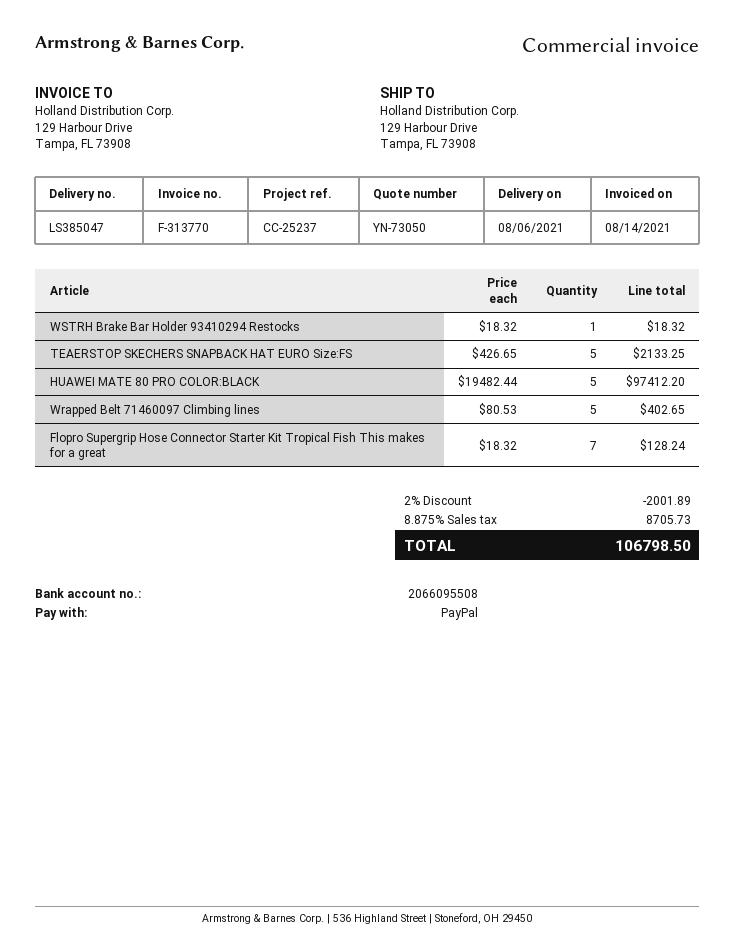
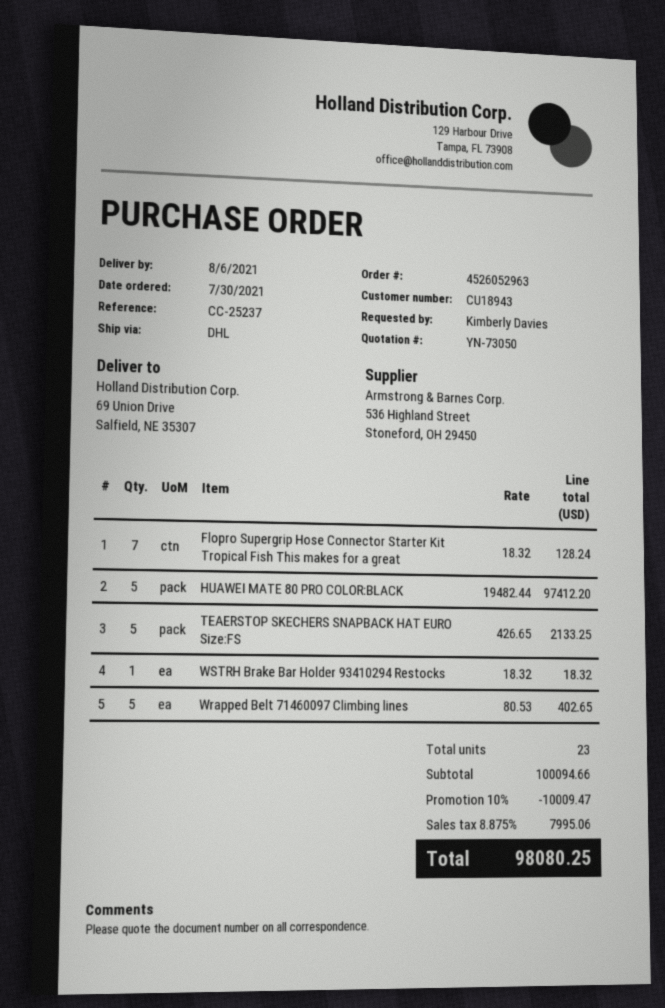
ship to: 129 Harbour Drive, Tampa, FL 73908 -> 69 Union Drive, Salfield, NE 35307
discount: 2% = 2001.89 -> 10% = 10009.47
tax: 8.875% = 8705.73 -> 8.875% = 7995.06
total: 106798.50 -> 98080.25

